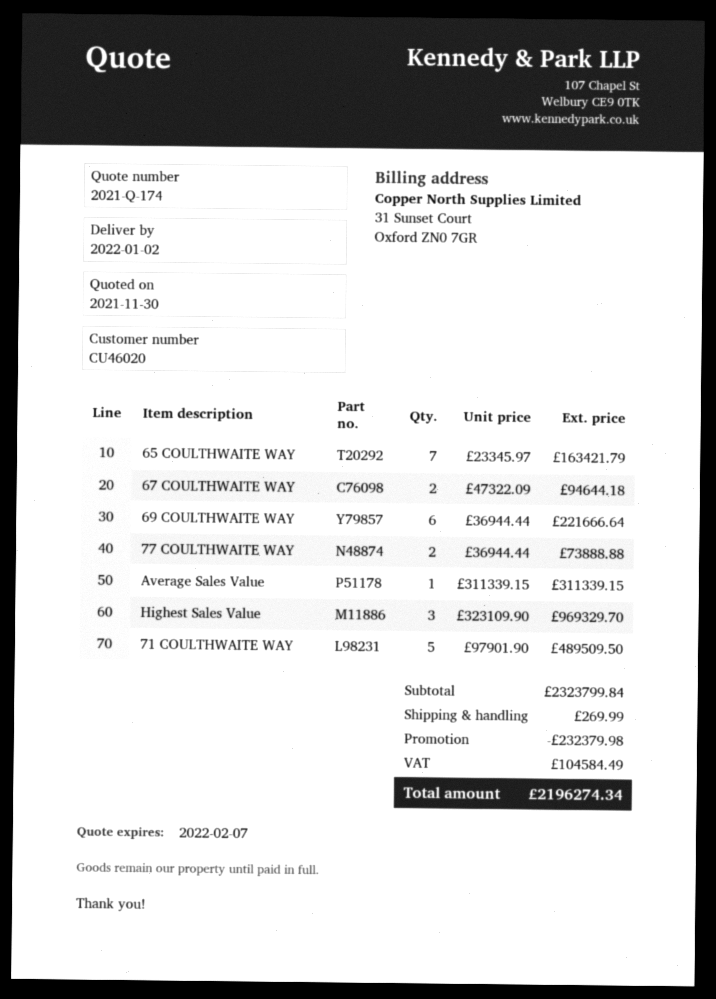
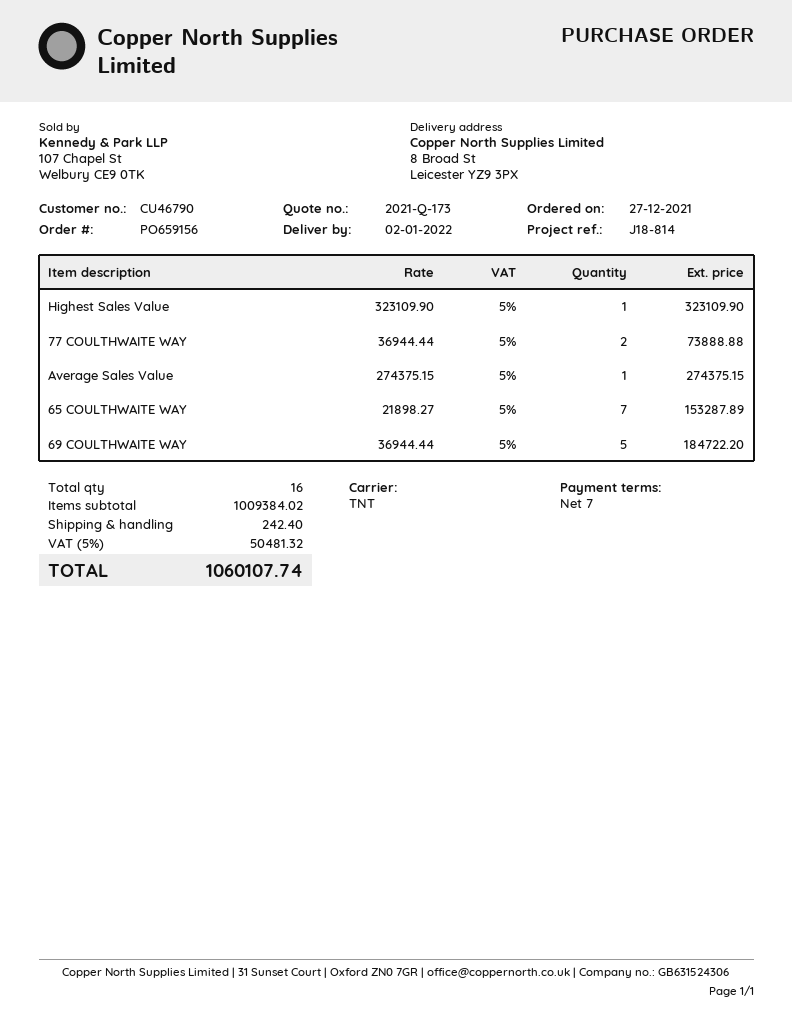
quote number: 2021-Q-174 -> 2021-Q-173
customer number: CU46020 -> CU46790
65 COULTHWAITE WAY: 7 x 23345.97 = 163421.79 -> 7 x 21898.27 = 153287.89
67 COULTHWAITE WAY: 2 x 47322.09 = 94644.18 -> none
69 COULTHWAITE WAY: 6 x 36944.44 = 221666.64 -> 5 x 36944.44 = 184722.20
Average Sales Value: 1 x 311339.15 = 311339.15 -> 1 x 274375.15 = 274375.15
Highest Sales Value: 3 x 323109.90 = 969329.70 -> 1 x 323109.90 = 323109.90
71 COULTHWAITE WAY: 5 x 97901.90 = 489509.50 -> none
subtotal: 2323799.84 -> 1009384.02
discount: 232379.98 -> none
shipping: 269.99 -> 242.40
tax: 104584.49 -> 50481.32
total: 2196274.34 -> 1060107.74

